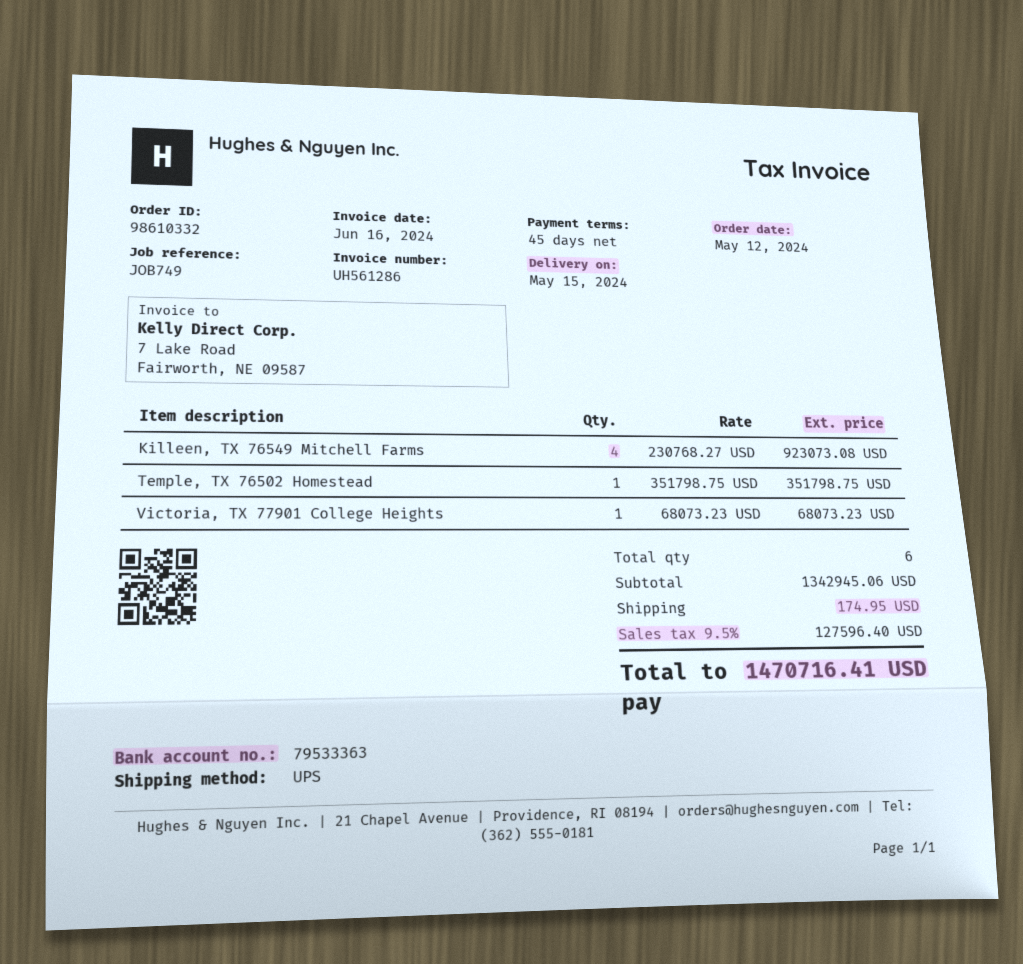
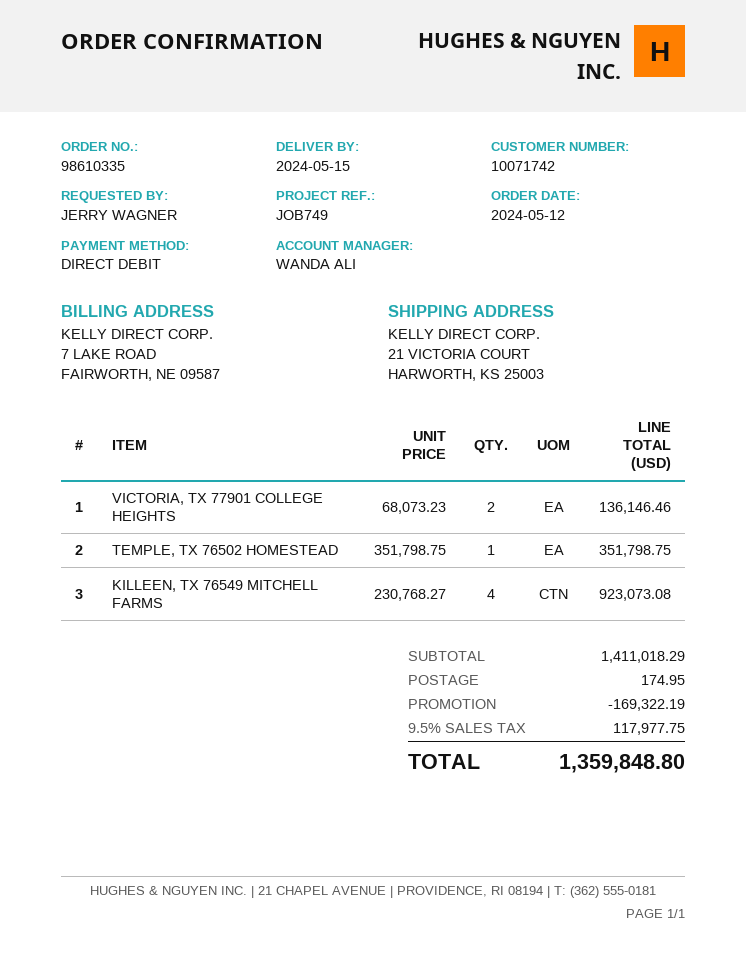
order number: 98610332 -> 98610335
Victoria, TX 77901 College Heights: 1 x 68073.23 = 68073.23 -> 2 x 68073.23 = 136146.46
subtotal: 1342945.06 -> 1411018.29
discount: none -> 169322.19
tax: 9.5% = 127596.40 -> 9.5% = 117977.75
total: 1470716.41 -> 1359848.80

